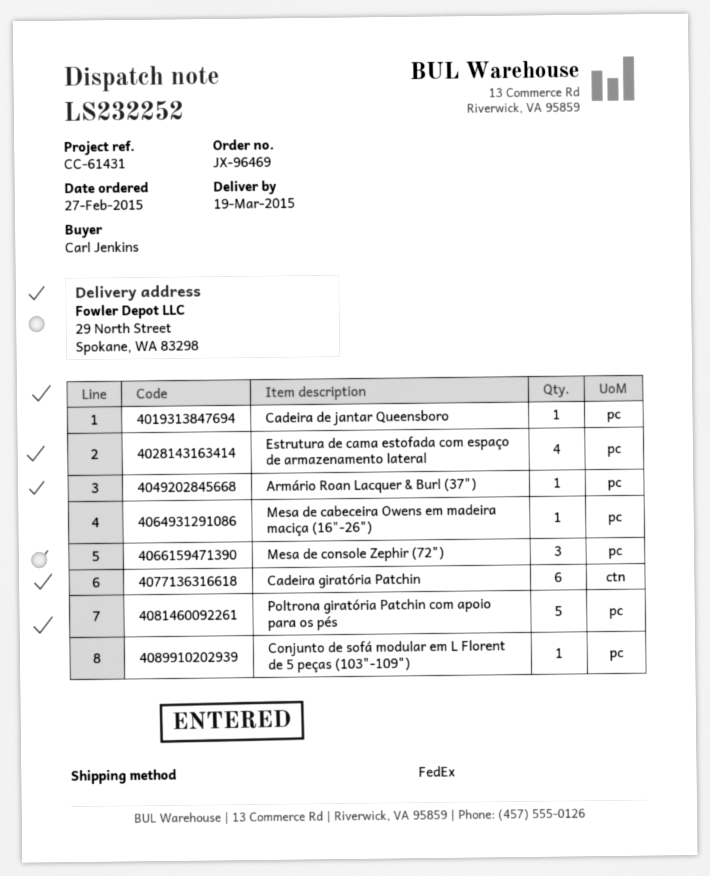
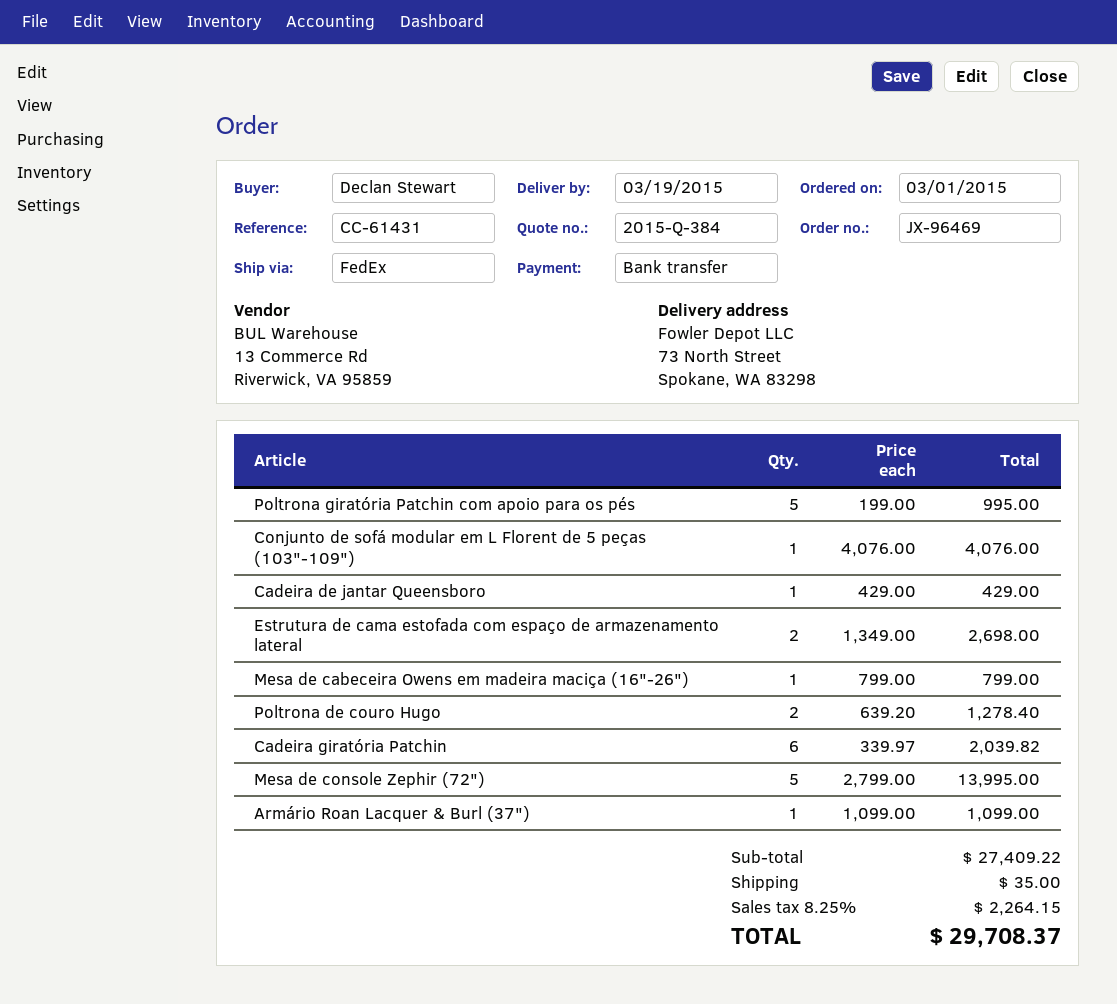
order date: 2015-02-27 -> 2015-03-01
ordered by: Carl Jenkins -> Declan Stewart
ship to: 29 North Street, Spokane, WA 83298 -> 73 North Street, Spokane, WA 83298
Estrutura de cama estofada com espaço de armazenamento lateral: 4 -> 2
Mesa de console Zephir (72"): 3 -> 5
Poltrona de couro Hugo: none -> 2

